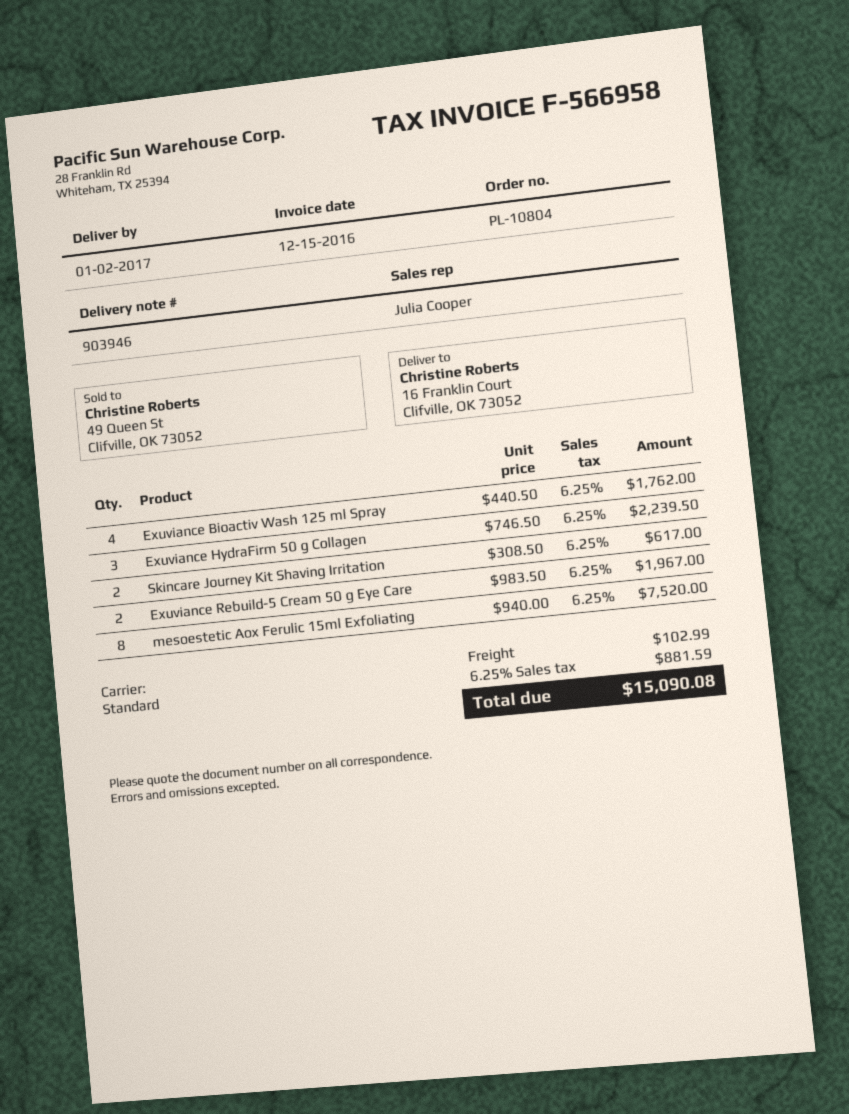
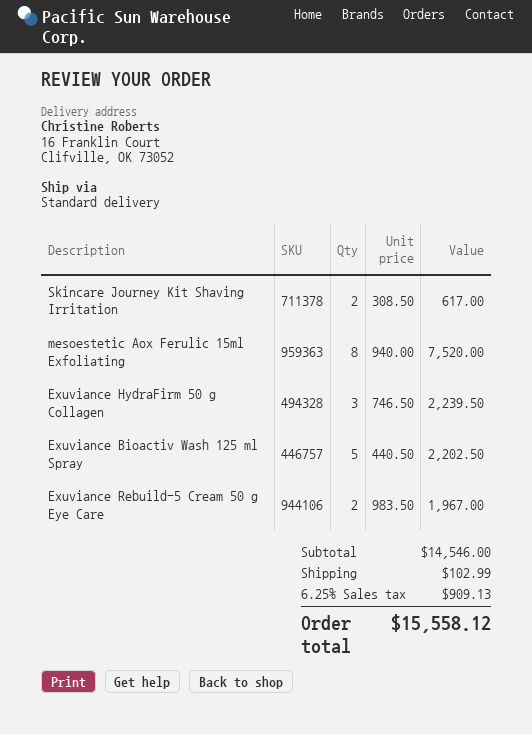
Exuviance Bioactiv Wash 125 ml Spray: 4 x 440.50 = 1762.00 -> 5 x 440.50 = 2202.50
tax: 6.25% = 881.59 -> 6.25% = 909.13
total: 15090.08 -> 15558.12

